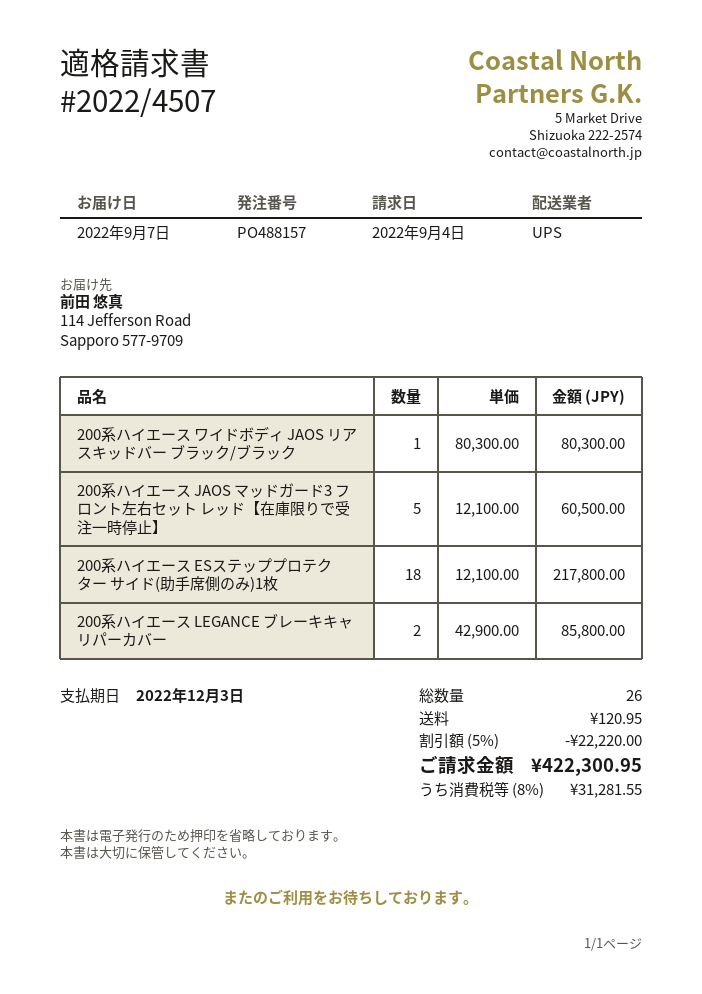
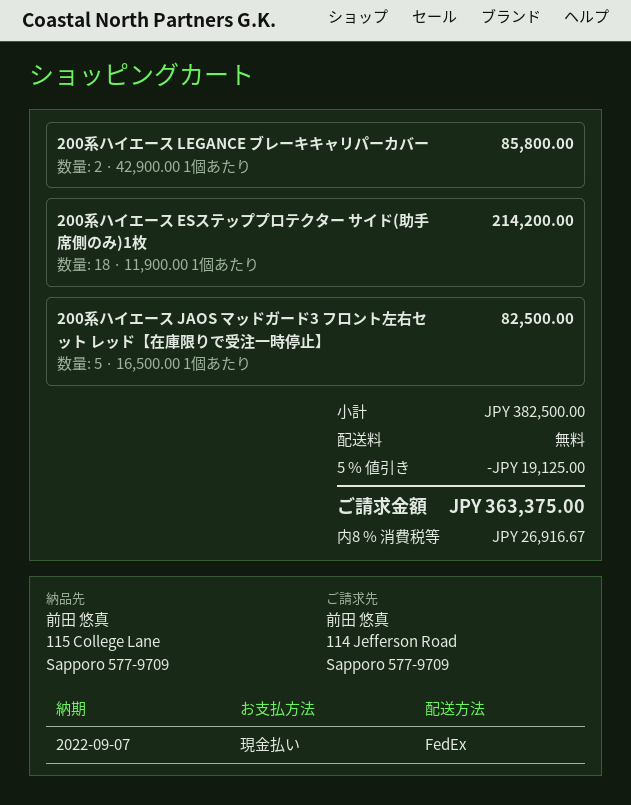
shipping method: UPS -> FedEx
ship to: 114 Jefferson Road, Sapporo 577-9709 -> 115 College Lane, Sapporo 577-9709
200系ハイエース ワイドボディ JAOS リアスキッドバー ブラック/ブラック: 1 x 80300.00 = 80300.00 -> none
200系ハイエース JAOS マッドガード3 フロント左右セット レッド【在庫限りで受注一時停止】: 5 x 12100.00 = 60500.00 -> 5 x 16500.00 = 82500.00
200系ハイエース ESステッププロテクター サイド(助手席側のみ)1枚: 18 x 12100.00 = 217800.00 -> 18 x 11900.00 = 214200.00
discount: 5% = 22220.00 -> 5% = 19125.00
shipping: 120.95 -> 0.00
tax: 8% = 31281.55 -> 8% = 26916.67
total: 422300.95 -> 363375.00

